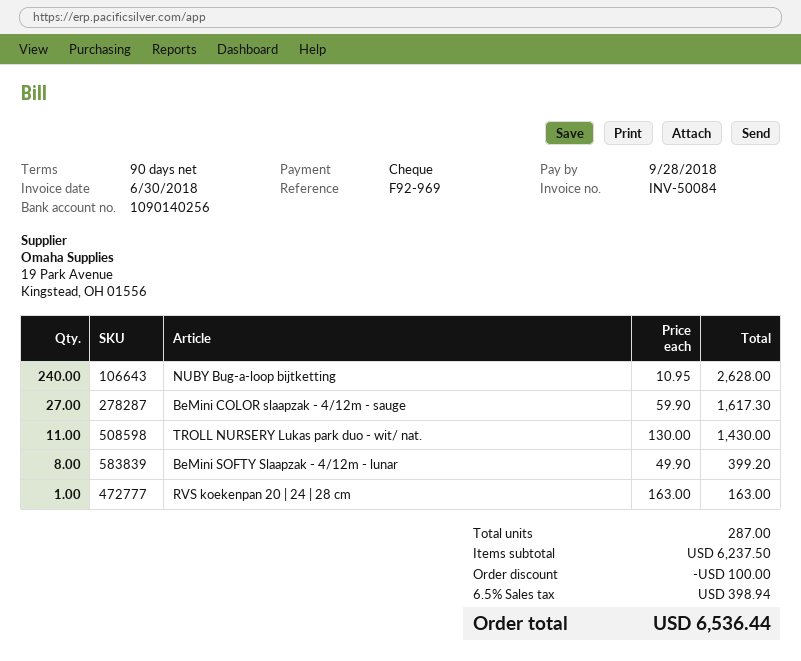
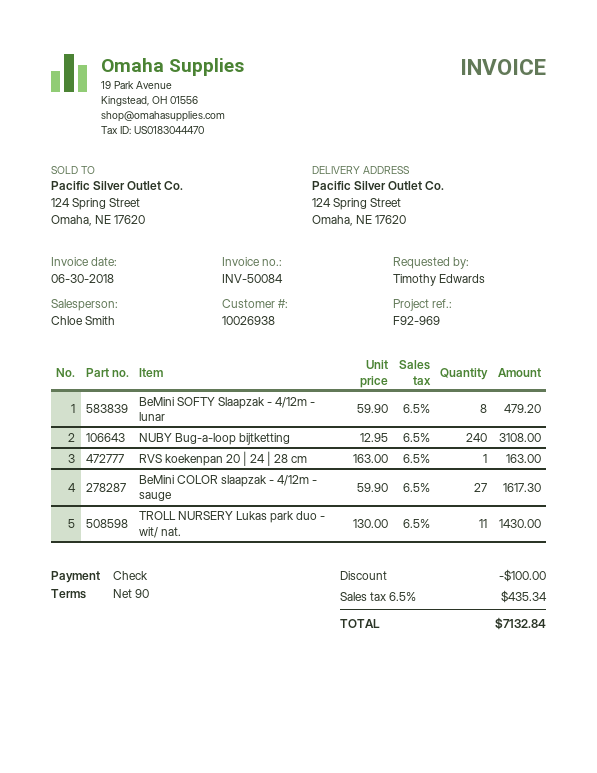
NUBY Bug-a-loop bijtketting: 240 x 10.95 = 2628.00 -> 240 x 12.95 = 3108.00
BeMini SOFTY Slaapzak - 4/12m - lunar: 8 x 49.90 = 399.20 -> 8 x 59.90 = 479.20
tax: 6.5% = 398.94 -> 6.5% = 435.34
total: 6536.44 -> 7132.84

